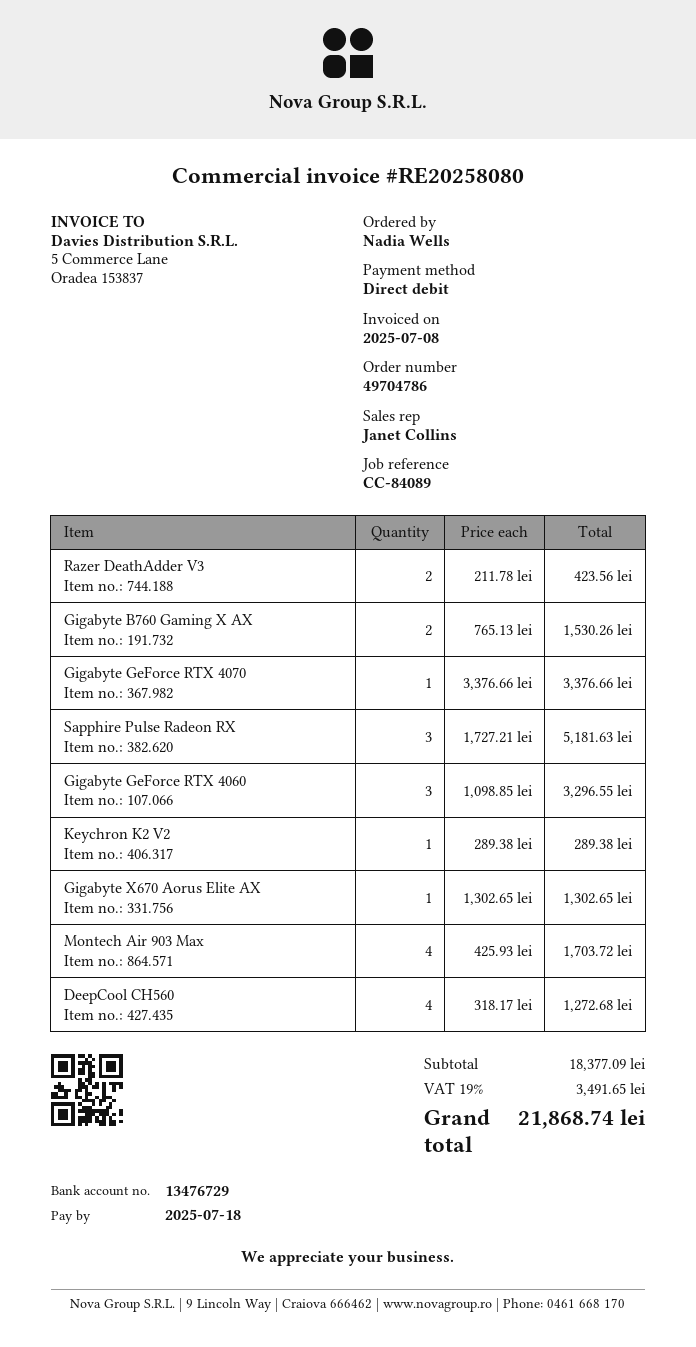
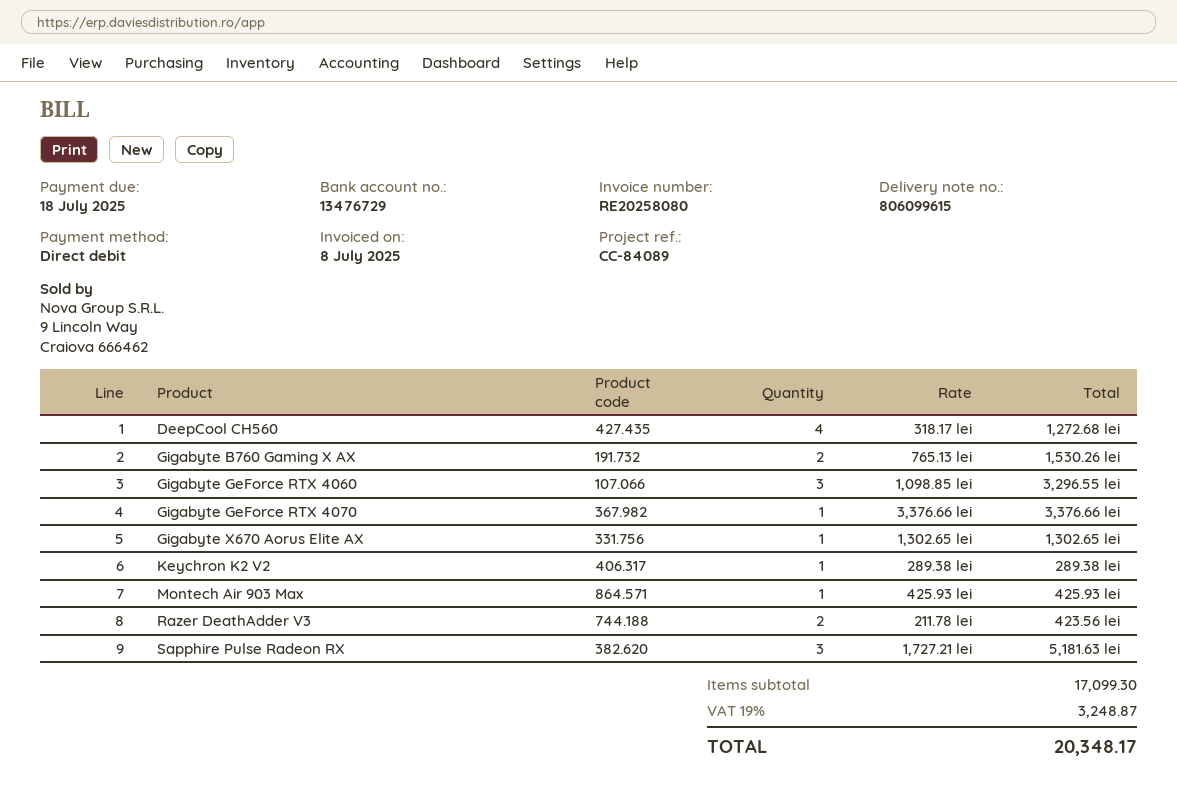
Montech Air 903 Max: 4 x 425.93 = 1703.72 -> 1 x 425.93 = 425.93
subtotal: 18377.09 -> 17099.30
tax: 19% = 3491.65 -> 19% = 3248.87
total: 21868.74 -> 20348.17

